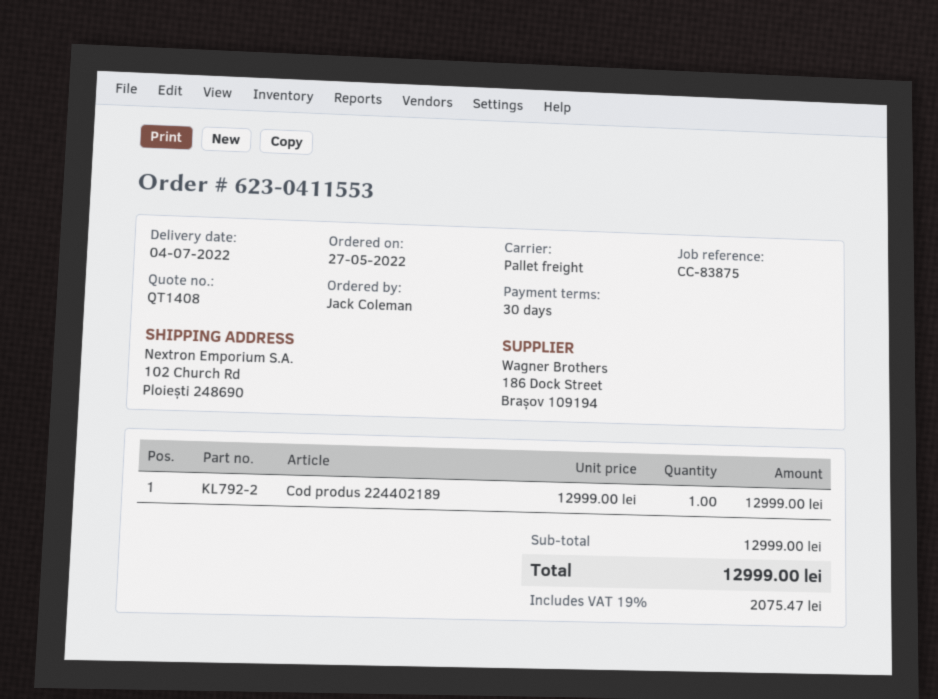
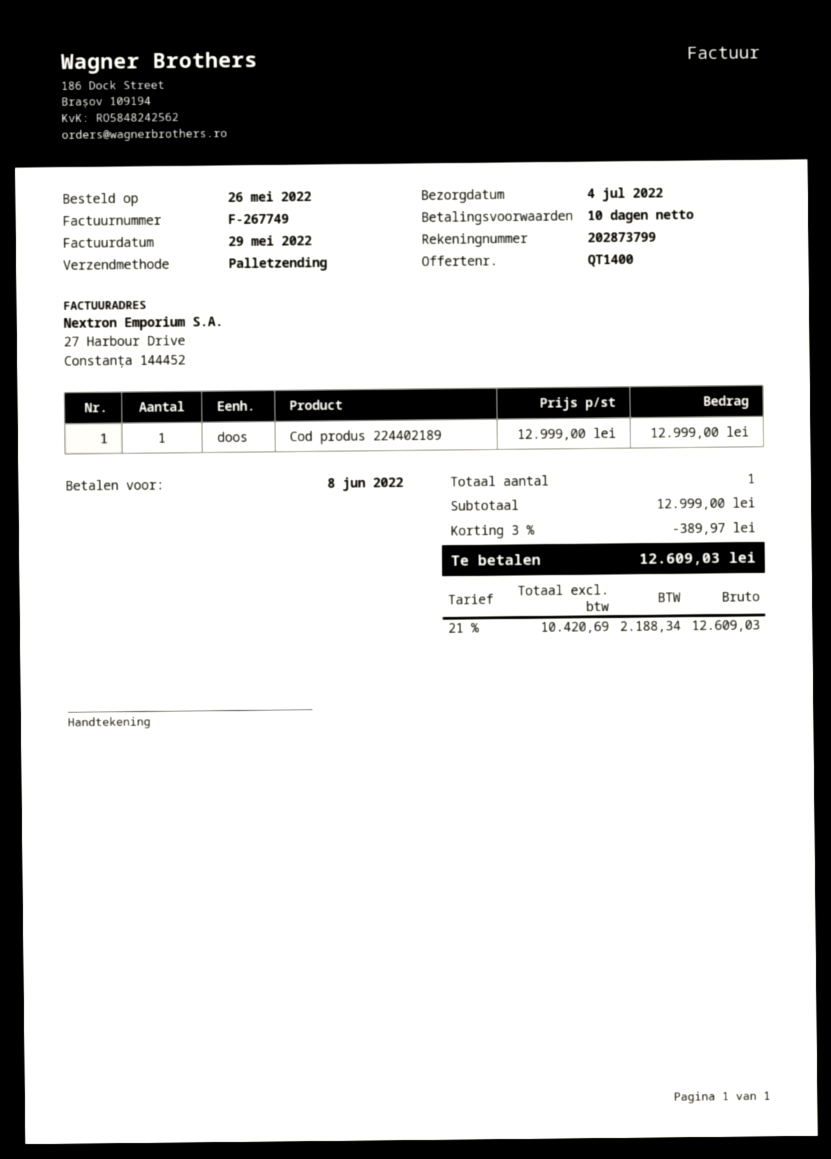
quote number: QT1408 -> QT1400
order date: 2022-05-27 -> 2022-05-26
payment terms: 30 days -> 10 days
discount: none -> 3% = 389.97
tax: 19% = 2075.47 -> 21% = 2188.34
total: 12999.00 -> 12609.03

